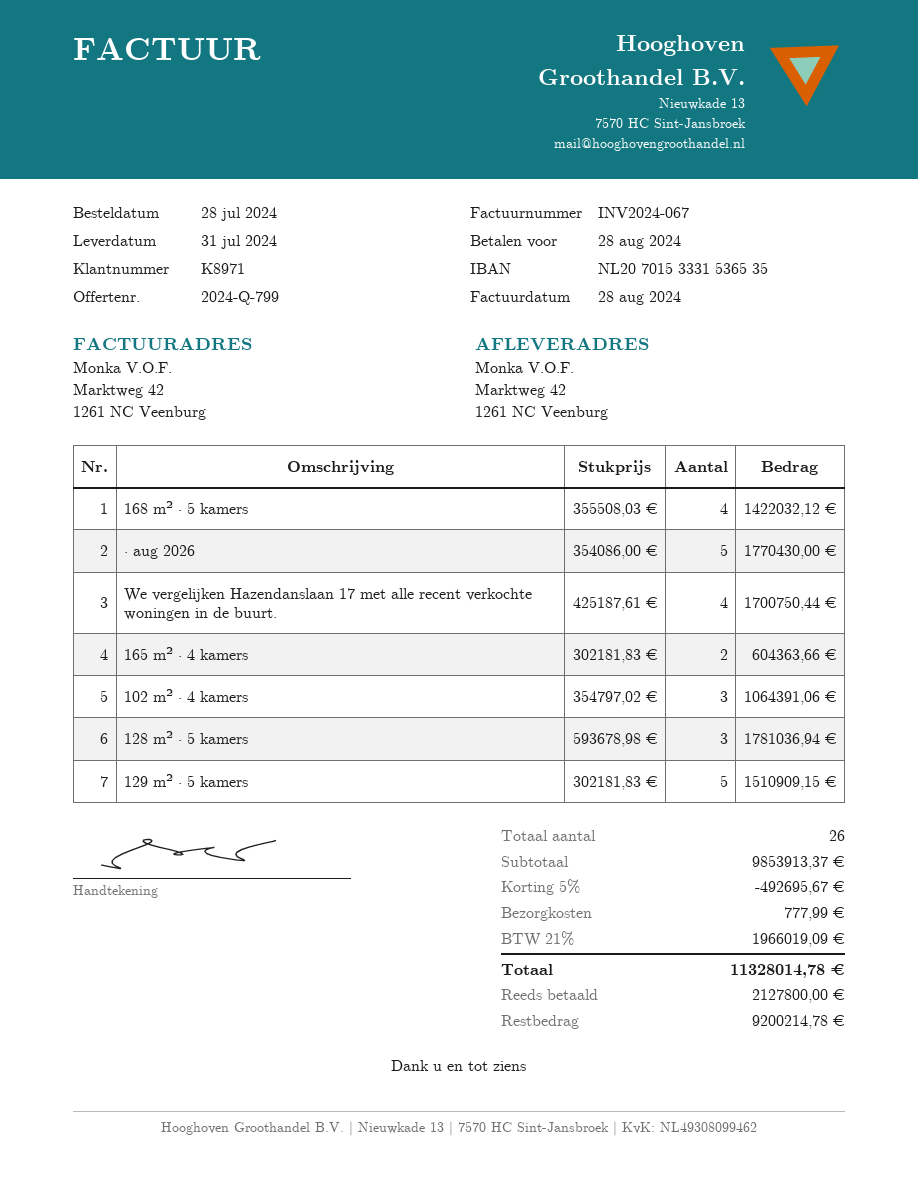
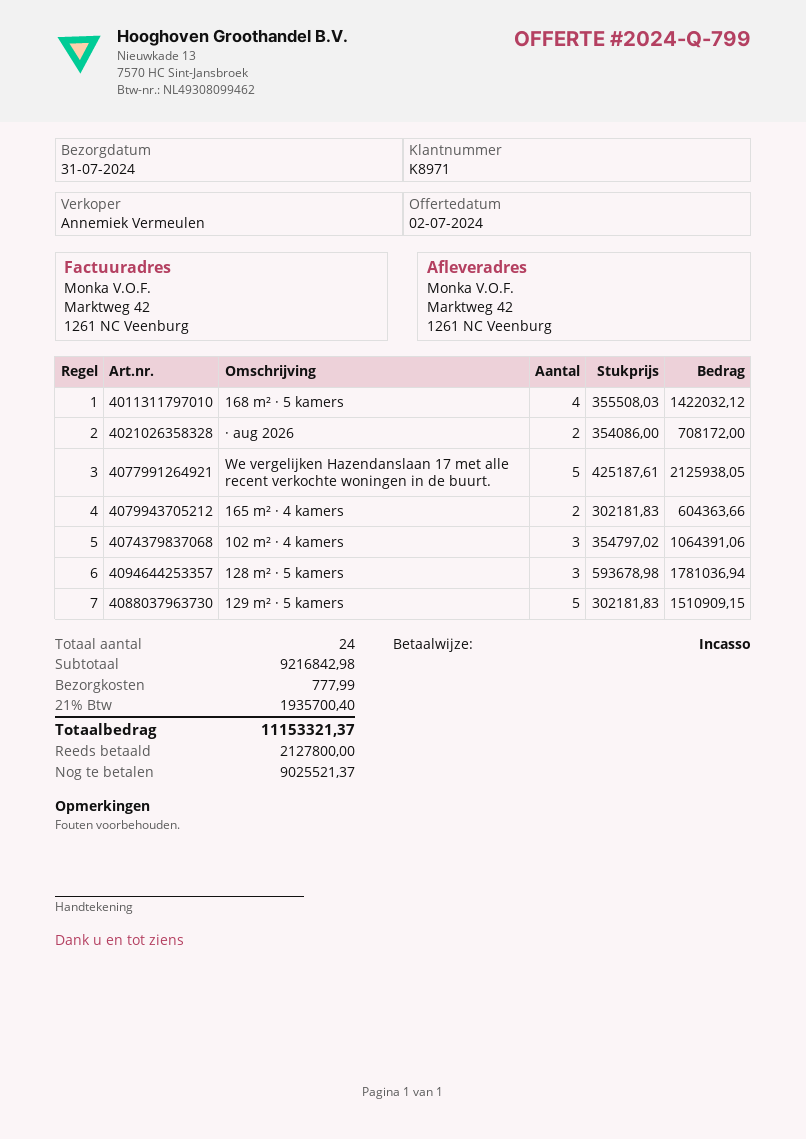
· aug 2026: 5 x 354086.00 = 1770430.00 -> 2 x 354086.00 = 708172.00
We vergelijken Hazendanslaan 17 met alle recent verkochte woningen in de buurt.: 4 x 425187.61 = 1700750.44 -> 5 x 425187.61 = 2125938.05
total quantity: 26 -> 24
subtotal: 9853913.37 -> 9216842.98
discount: 5% = 492695.67 -> none
tax: 21% = 1966019.09 -> 21% = 1935700.40
total: 11328014.78 -> 11153321.37
balance: 9200214.78 -> 9025521.37

